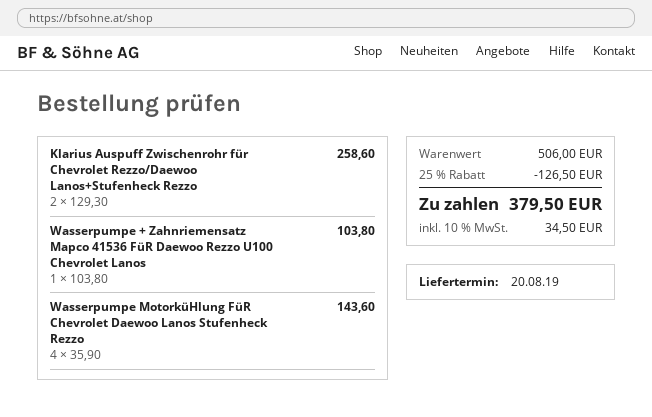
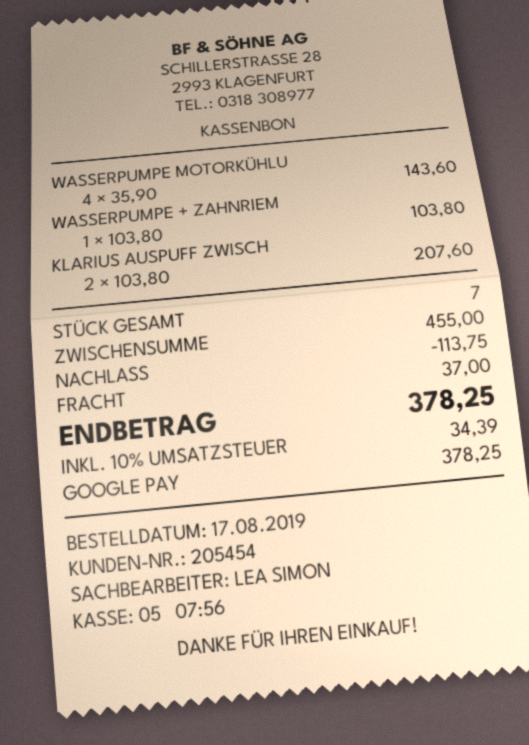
Klarius Auspuff Zwischenrohr für Chevrolet Rezzo/Daewoo Lanos+Stufenheck Rezzo: 2 x 129.30 = 258.60 -> 2 x 103.80 = 207.60
subtotal: 506.00 -> 455.00
discount: 126.50 -> 113.75
shipping: none -> 37.00
tax: 10% = 34.50 -> 10% = 34.39
total: 379.50 -> 378.25

